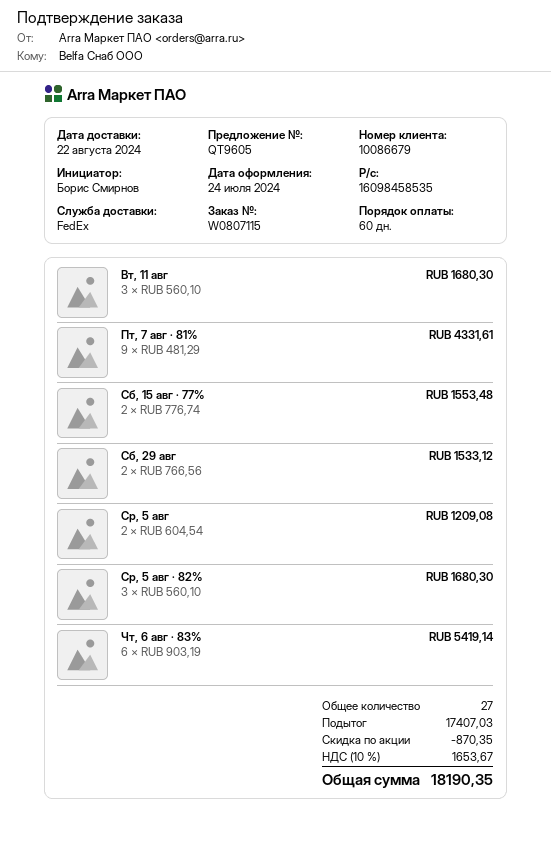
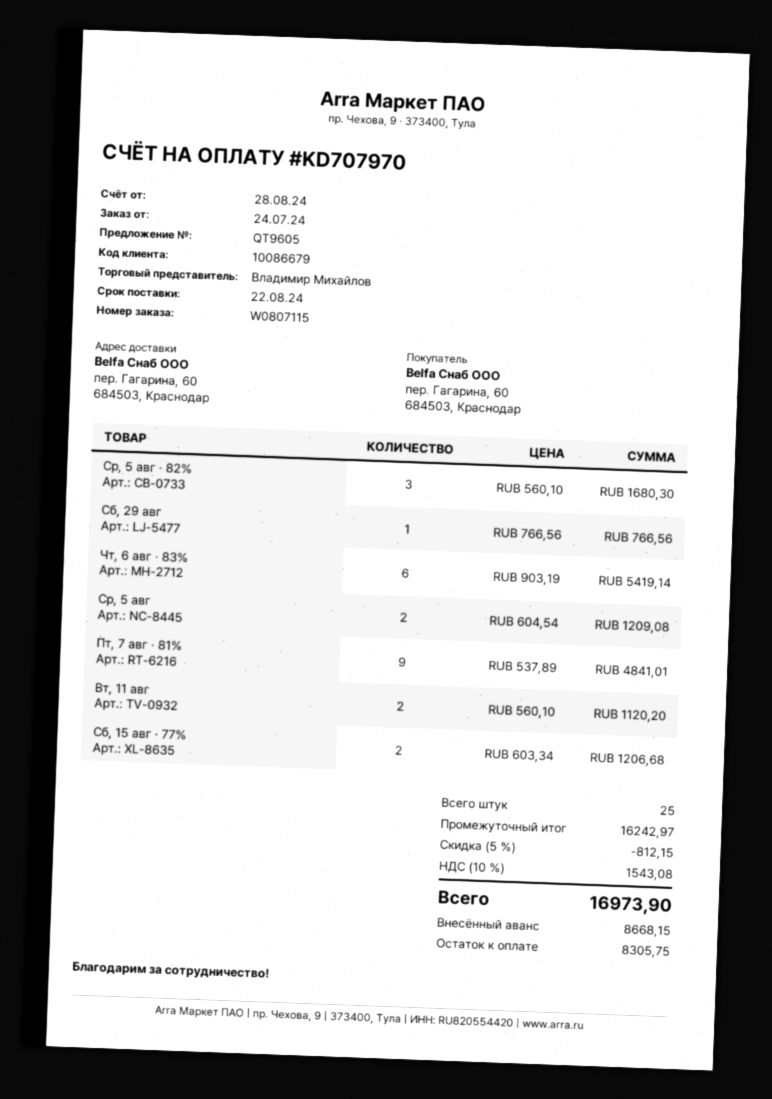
Вт, 11 авг: 3 x 560.10 = 1680.30 -> 2 x 560.10 = 1120.20
Пт, 7 авг · 81%: 9 x 481.29 = 4331.61 -> 9 x 537.89 = 4841.01
Сб, 15 авг · 77%: 2 x 776.74 = 1553.48 -> 2 x 603.34 = 1206.68
Сб, 29 авг: 2 x 766.56 = 1533.12 -> 1 x 766.56 = 766.56
total quantity: 27 -> 25
subtotal: 17407.03 -> 16242.97
discount: 870.35 -> 812.15
tax: 10% = 1653.67 -> 10% = 1543.08
total: 18190.35 -> 16973.90

